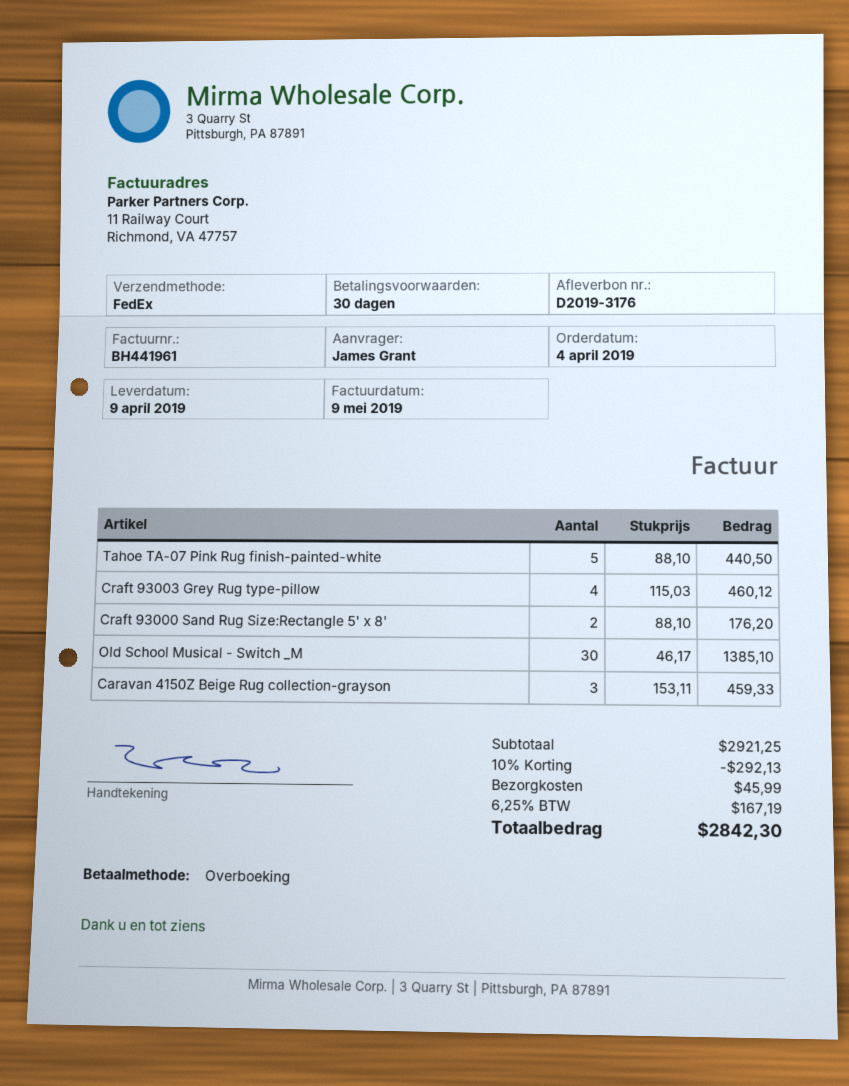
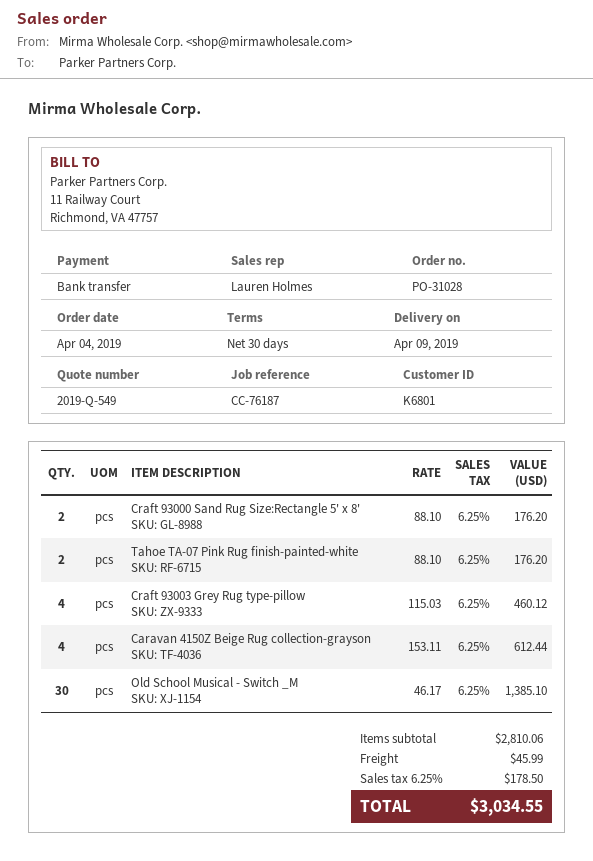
Tahoe TA-07 Pink Rug finish-painted-white: 5 x 88.10 = 440.50 -> 2 x 88.10 = 176.20
Caravan 4150Z Beige Rug collection-grayson: 3 x 153.11 = 459.33 -> 4 x 153.11 = 612.44
subtotal: 2921.25 -> 2810.06
discount: 10% = 292.13 -> none
tax: 6.25% = 167.19 -> 6.25% = 178.50
total: 2842.30 -> 3034.55

